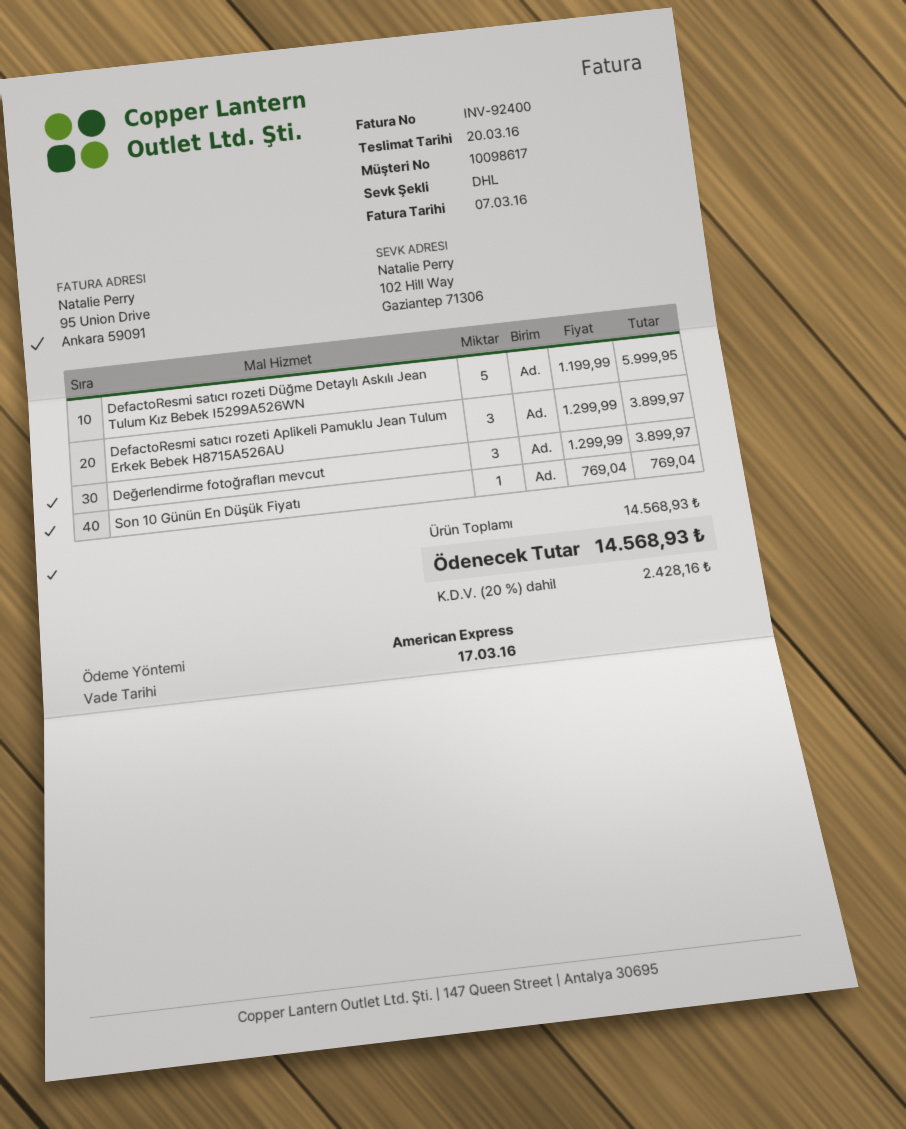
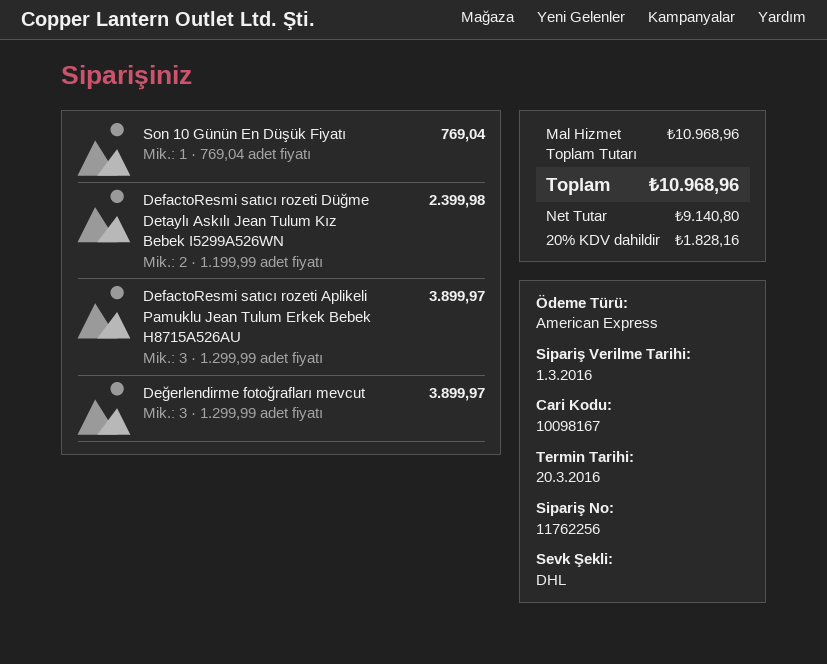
customer number: 10098617 -> 10098167
DefactoResmi satıcı rozeti Düğme Detaylı Askılı Jean Tulum Kız Bebek I5299A526WN: 5 x 1199.99 = 5999.95 -> 2 x 1199.99 = 2399.98
subtotal: 14568.93 -> 10968.96
tax: 20% = 2428.16 -> 20% = 1828.16
total: 14568.93 -> 10968.96

